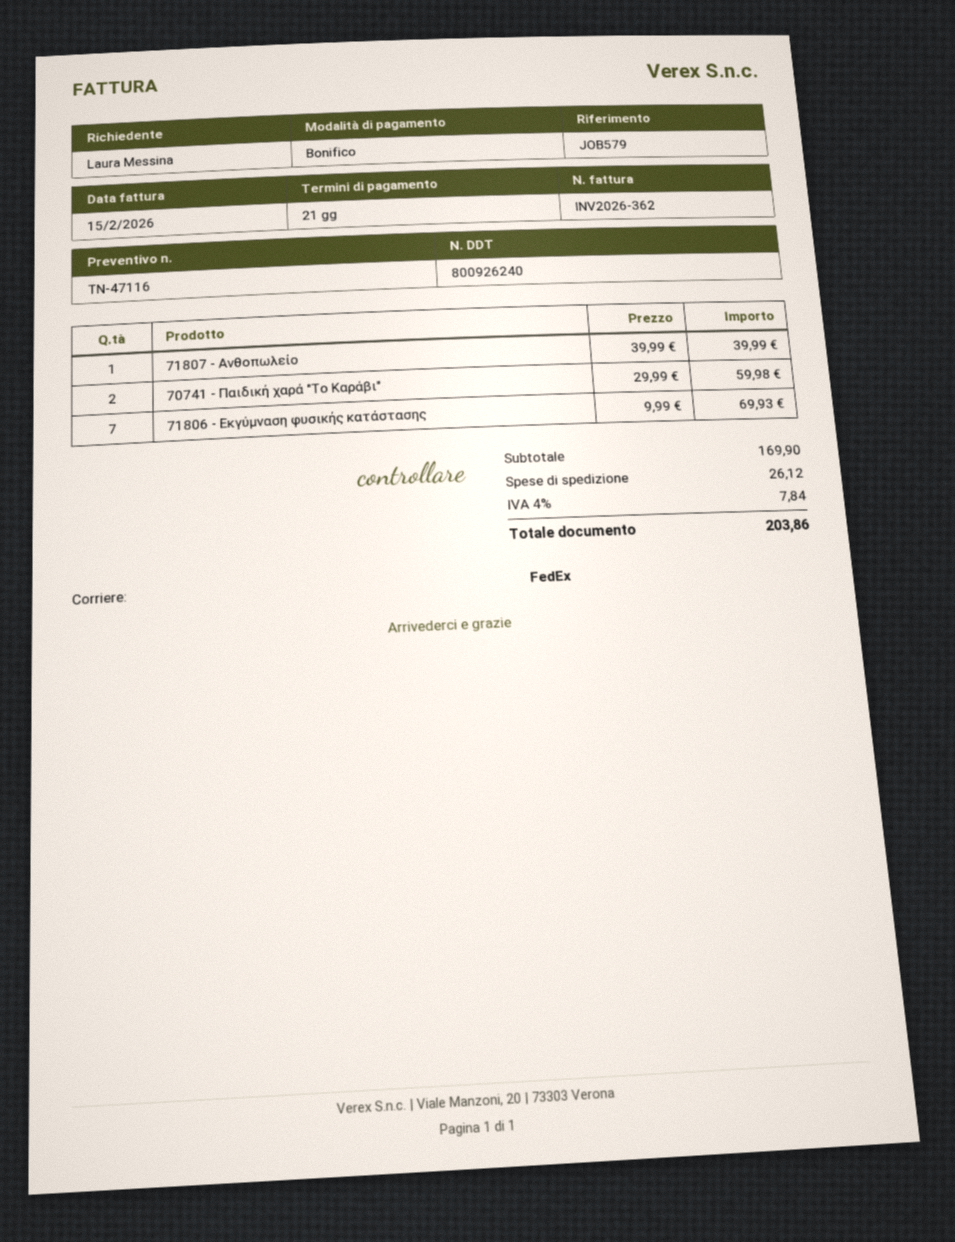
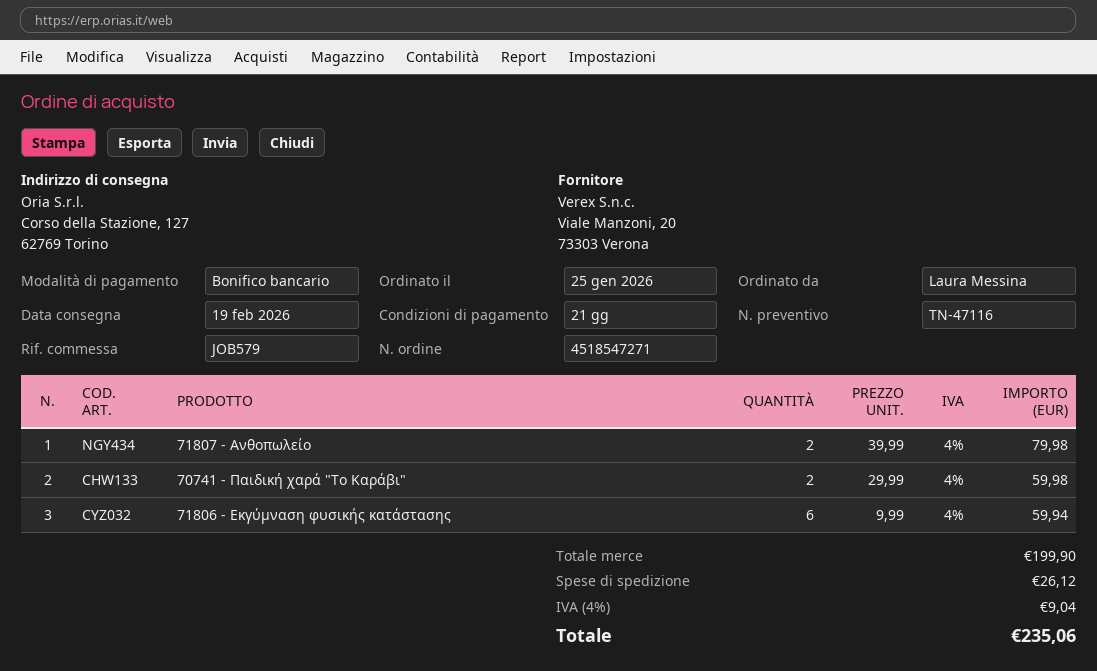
71807 - Ανθοπωλείο: 1 x 39.99 = 39.99 -> 2 x 39.99 = 79.98
71806 - Εκγύμναση φυσικής κατάστασης: 7 x 9.99 = 69.93 -> 6 x 9.99 = 59.94
subtotal: 169.90 -> 199.90
tax: 4% = 7.84 -> 4% = 9.04
total: 203.86 -> 235.06

